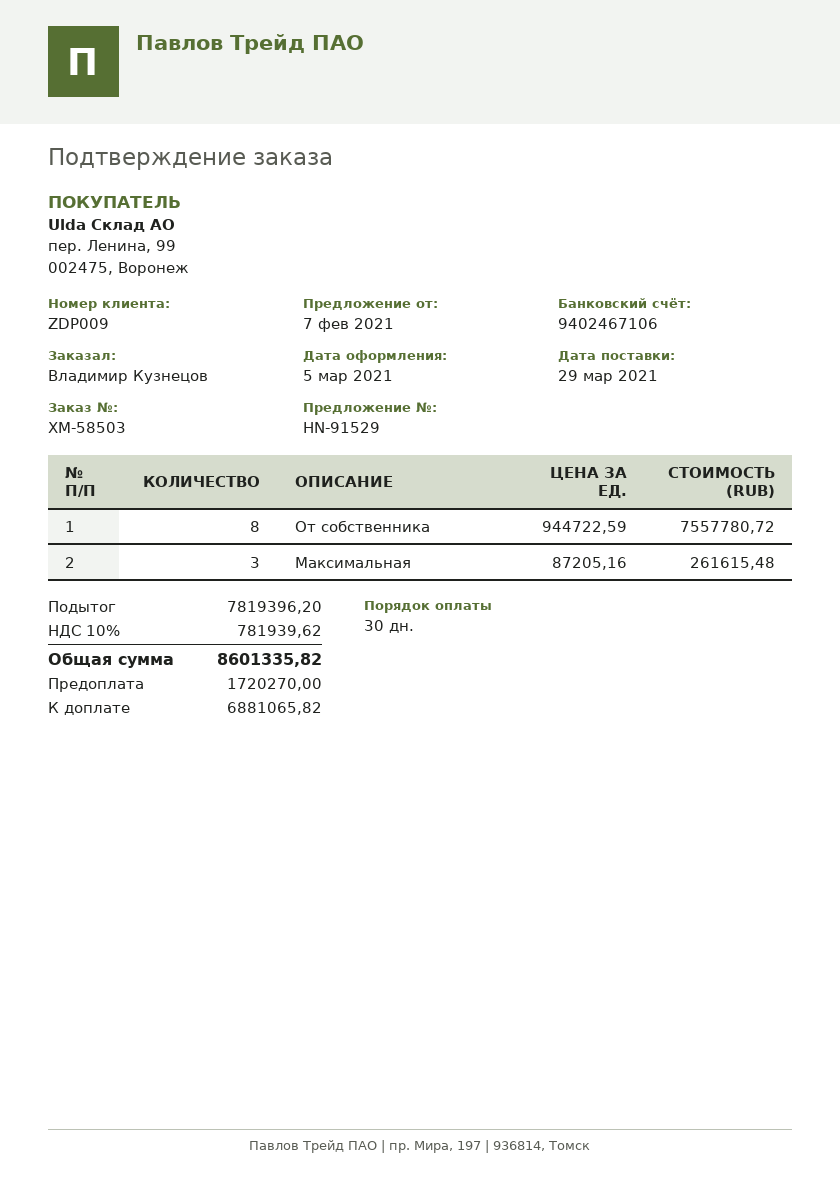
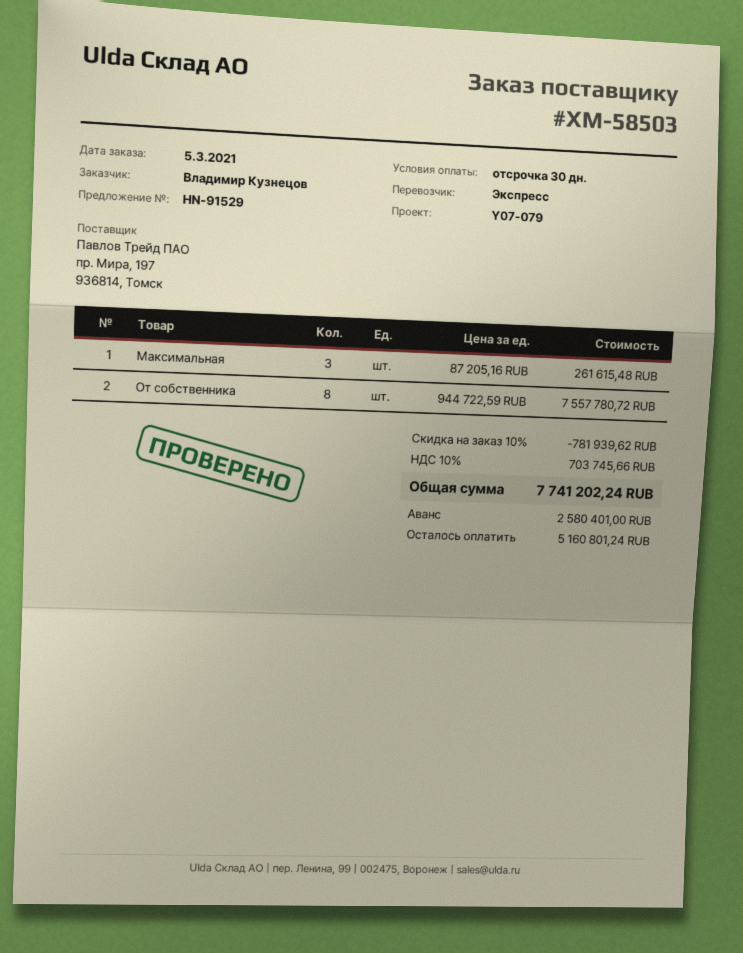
discount: none -> 10% = 781939.62
tax: 10% = 781939.62 -> 10% = 703745.66
total: 8601335.82 -> 7741202.24
deposit: 1720270.00 -> 2580401.00
balance: 6881065.82 -> 5160801.24

